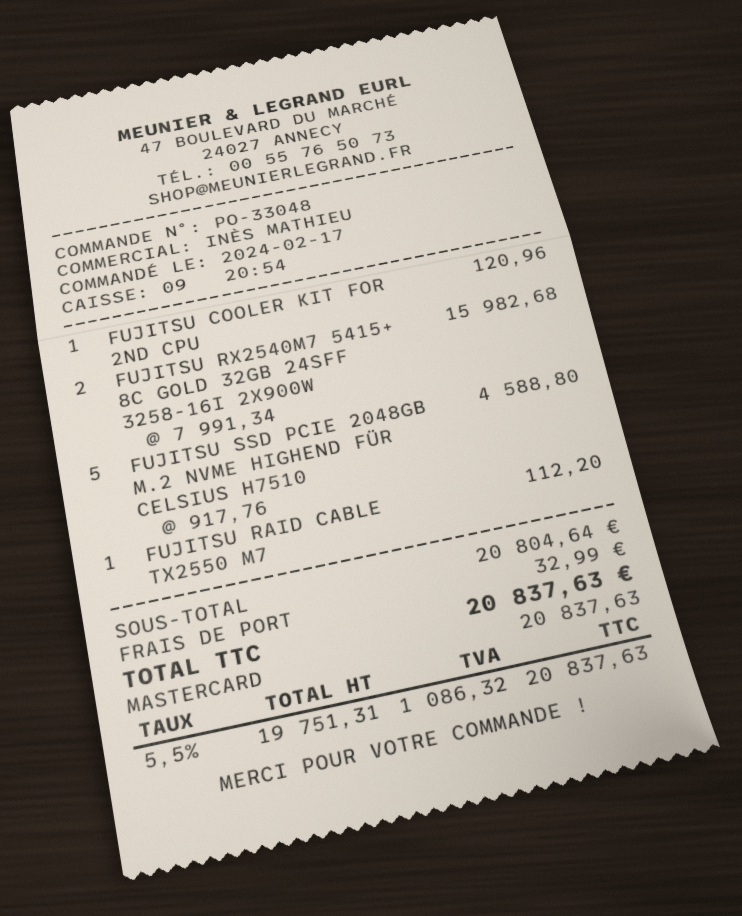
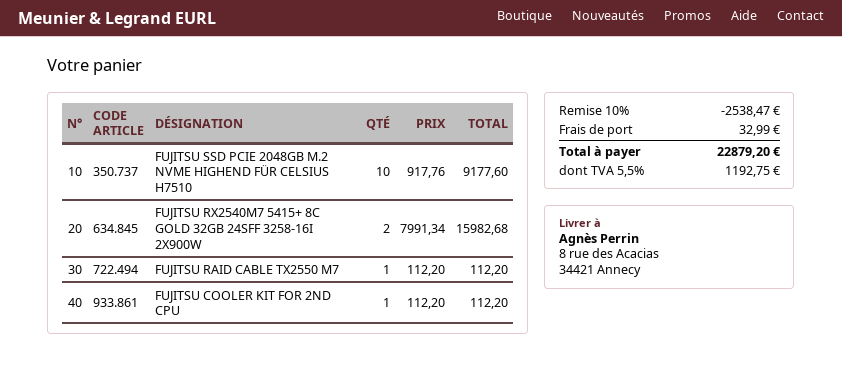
FUJITSU COOLER KIT FOR 2ND CPU: 1 x 120.96 = 120.96 -> 1 x 112.20 = 112.20
FUJITSU SSD PCIE 2048GB M.2 NVME HIGHEND FÜR CELSIUS H7510: 5 x 917.76 = 4588.80 -> 10 x 917.76 = 9177.60
discount: none -> 10% = 2538.47
tax: 5.5% = 1086.32 -> 5.5% = 1192.75
total: 20837.63 -> 22879.20

